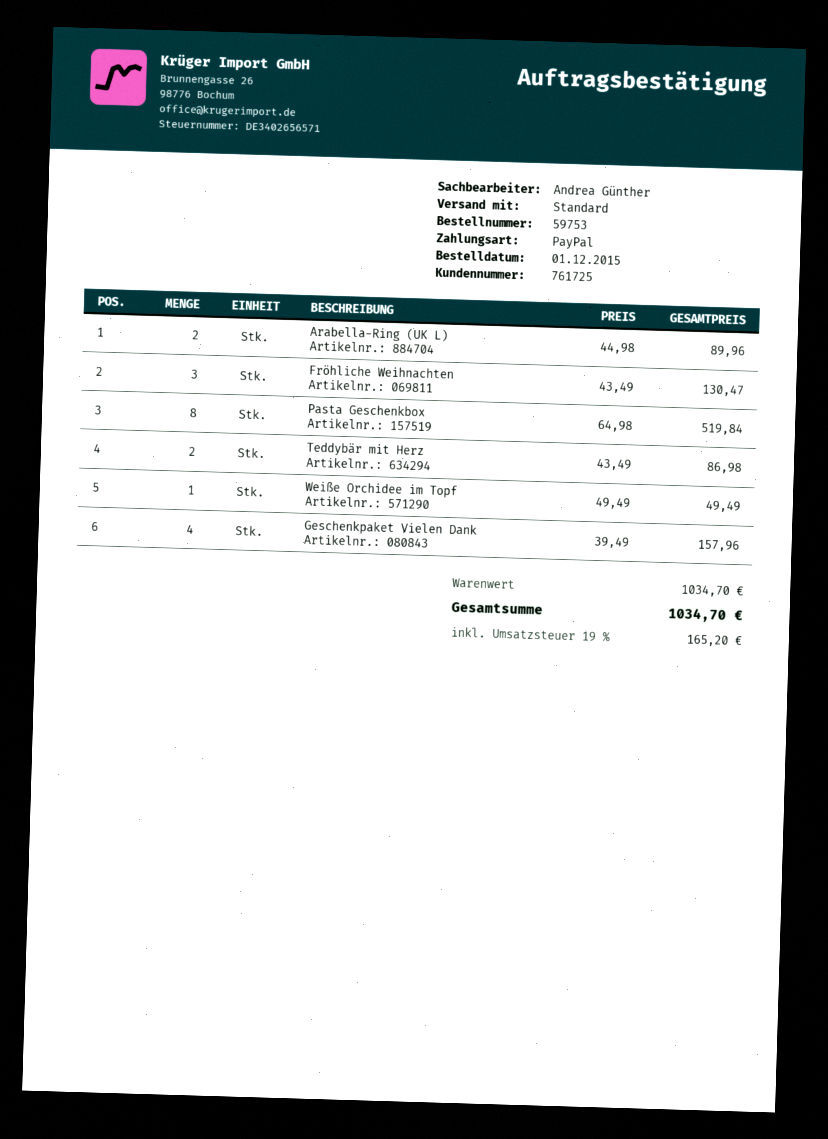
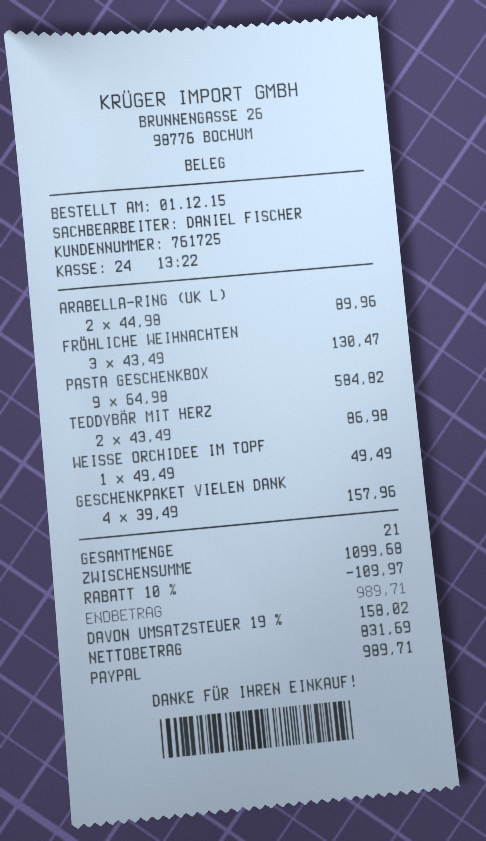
sales rep: Andrea Günther -> DANIEL FISCHER
Pasta Geschenkbox: 8 x 64.98 = 519.84 -> 9 x 64.98 = 584.82
subtotal: 1034.70 -> 1099.68
discount: none -> 10% = 109.97
tax: 19% = 165.20 -> 19% = 158.02
total: 1034.70 -> 989.71

